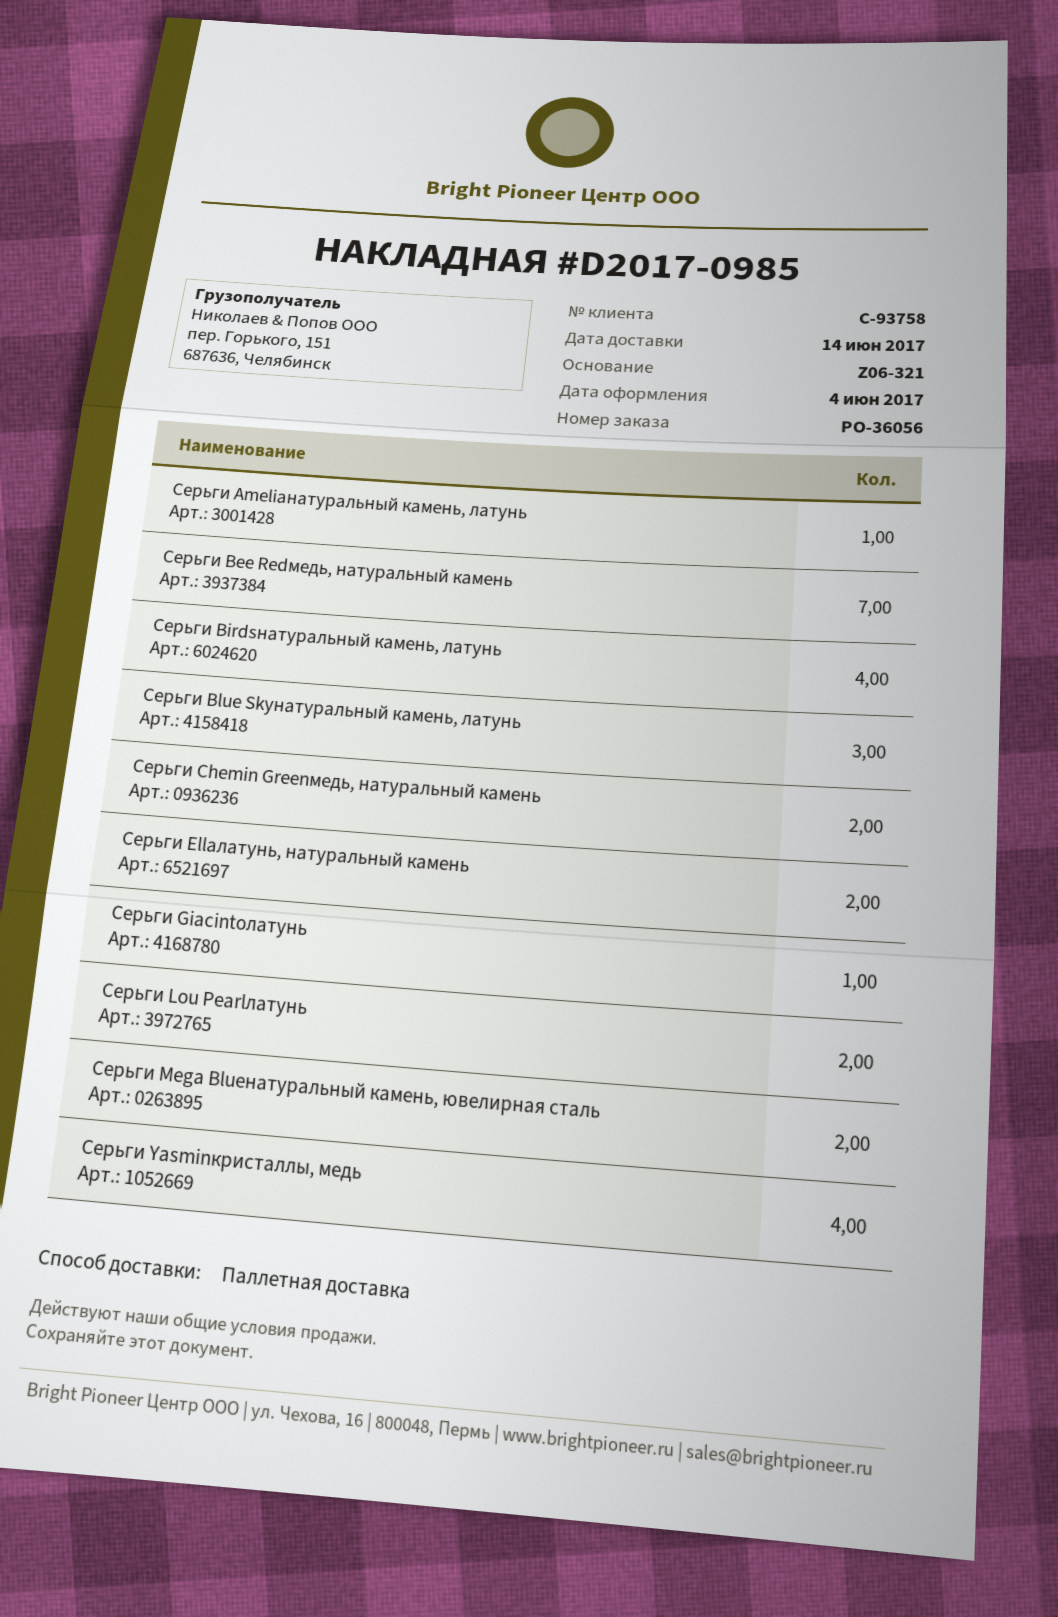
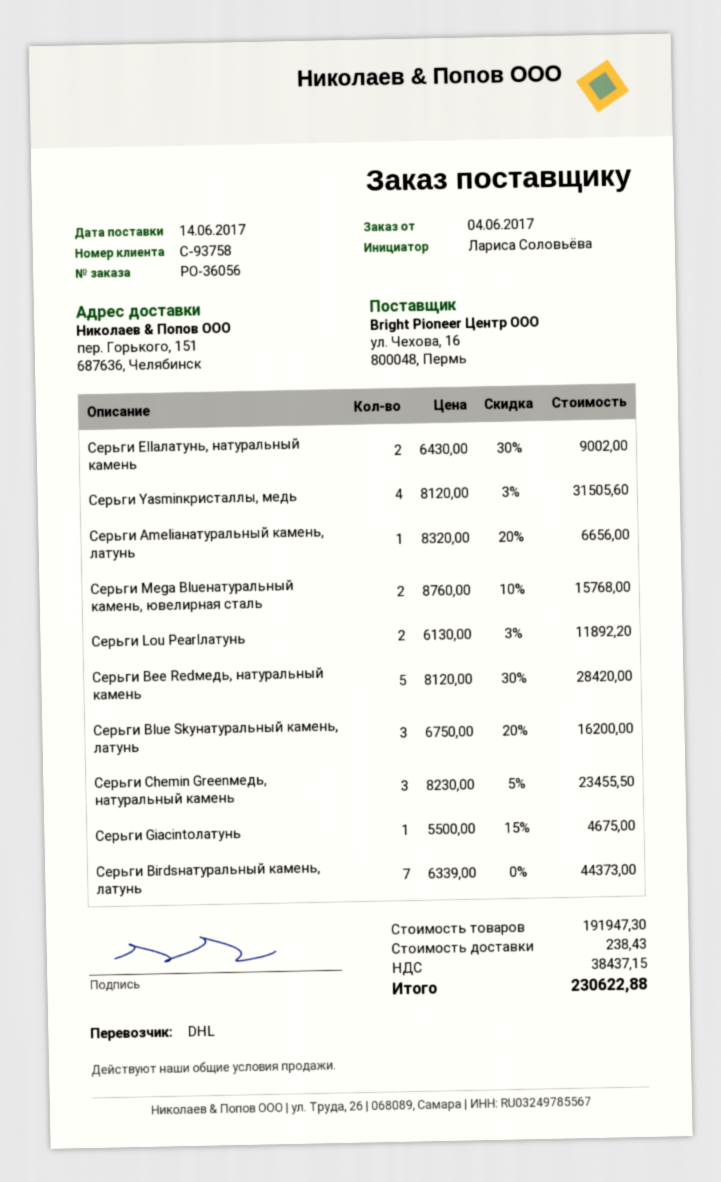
shipping method: pallet freight -> DHL
Серьги Bee Redмедь, натуральный камень: 7 -> 5
Серьги Birdsнатуральный камень, латунь: 4 -> 7
Серьги Chemin Greenмедь, натуральный камень: 2 -> 3

